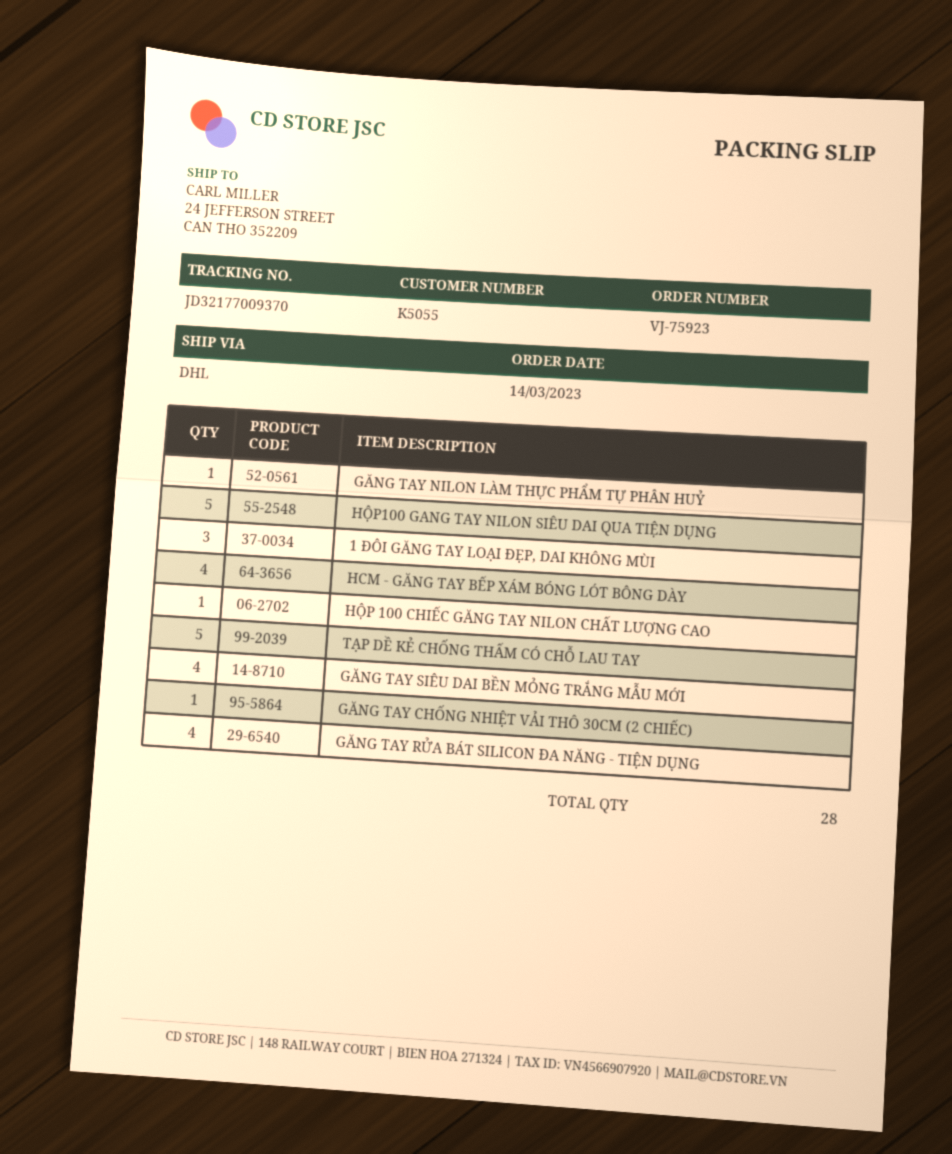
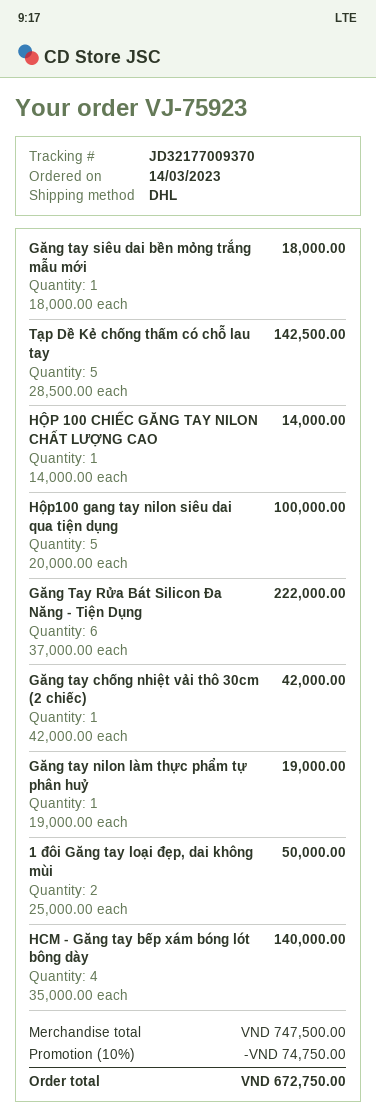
1 ĐÔI GĂNG TAY LOẠI ĐẸP, DAI KHÔNG MÙI: 3 -> 2
GĂNG TAY SIÊU DAI BỀN MỎNG TRẮNG MẪU MỚI: 4 -> 1
GĂNG TAY RỬA BÁT SILICON ĐA NĂNG - TIỆN DỤNG: 4 -> 6

